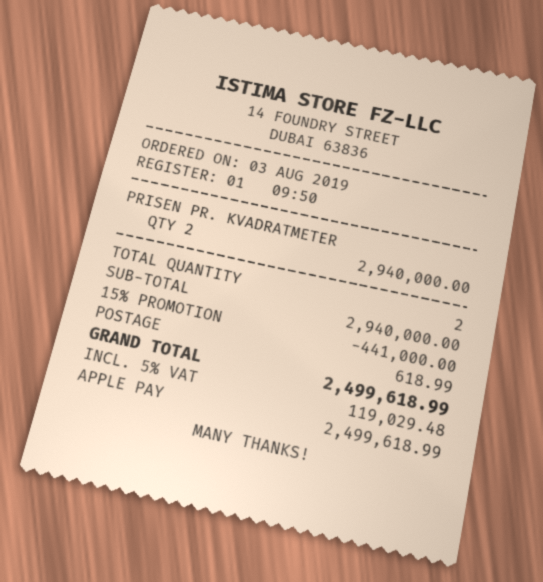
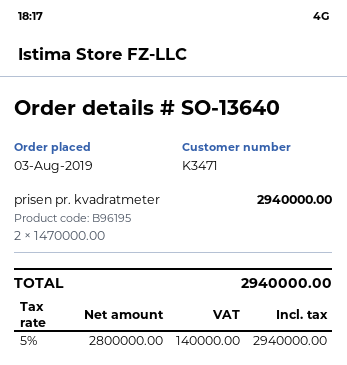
discount: 15% = 441000.00 -> none
shipping: 618.99 -> none
tax: 5% = 119029.48 -> 5% = 140000.00
total: 2499618.99 -> 2940000.00

